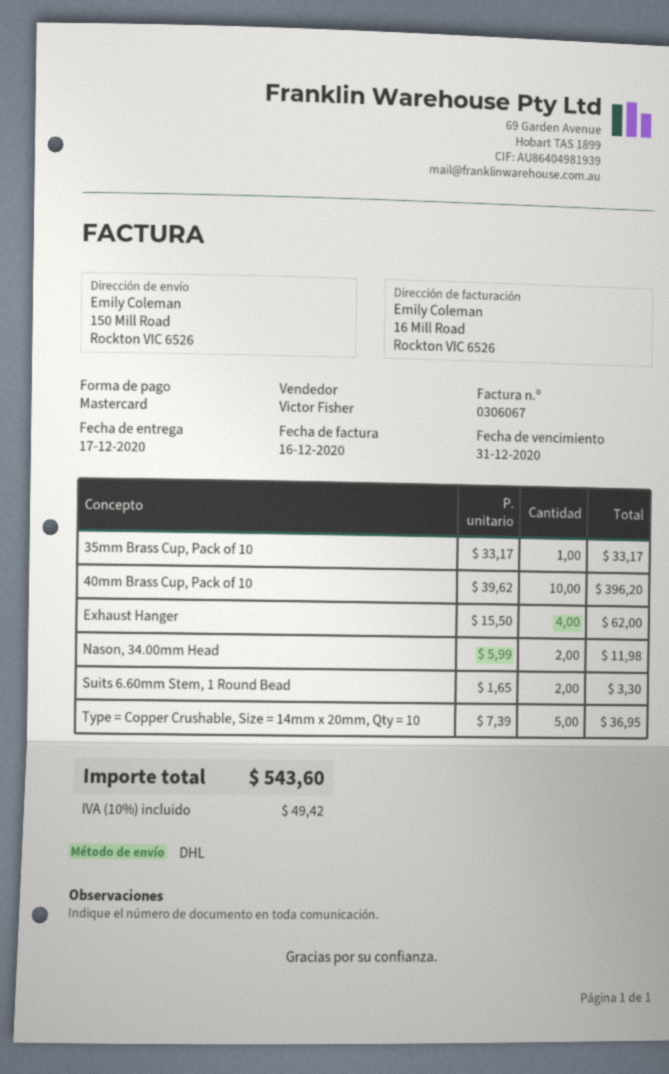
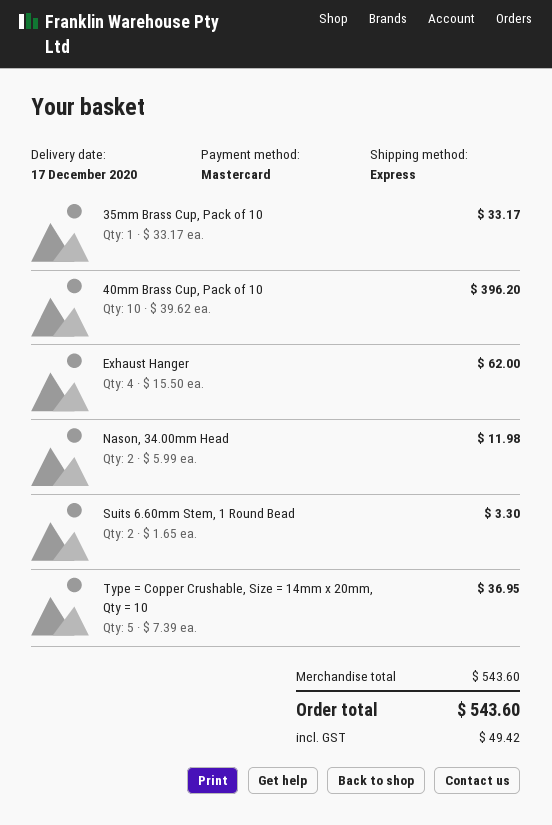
shipping method: DHL -> express

